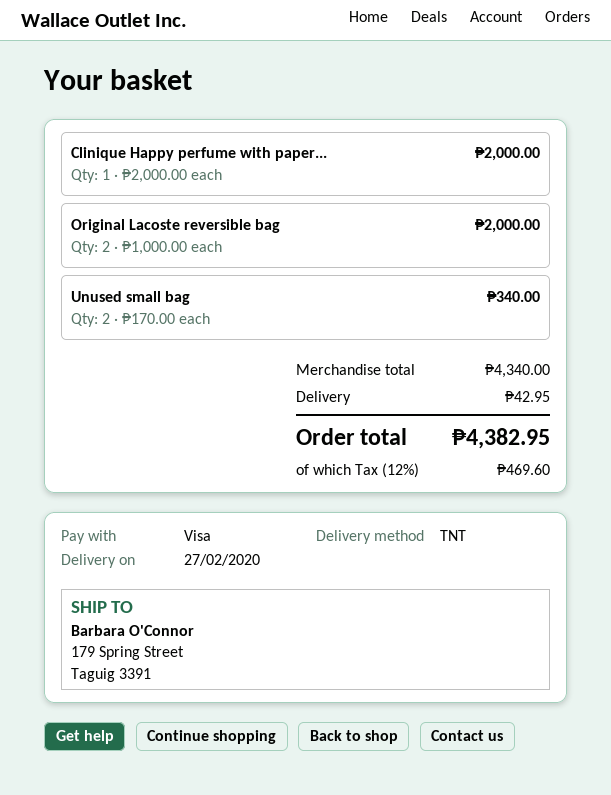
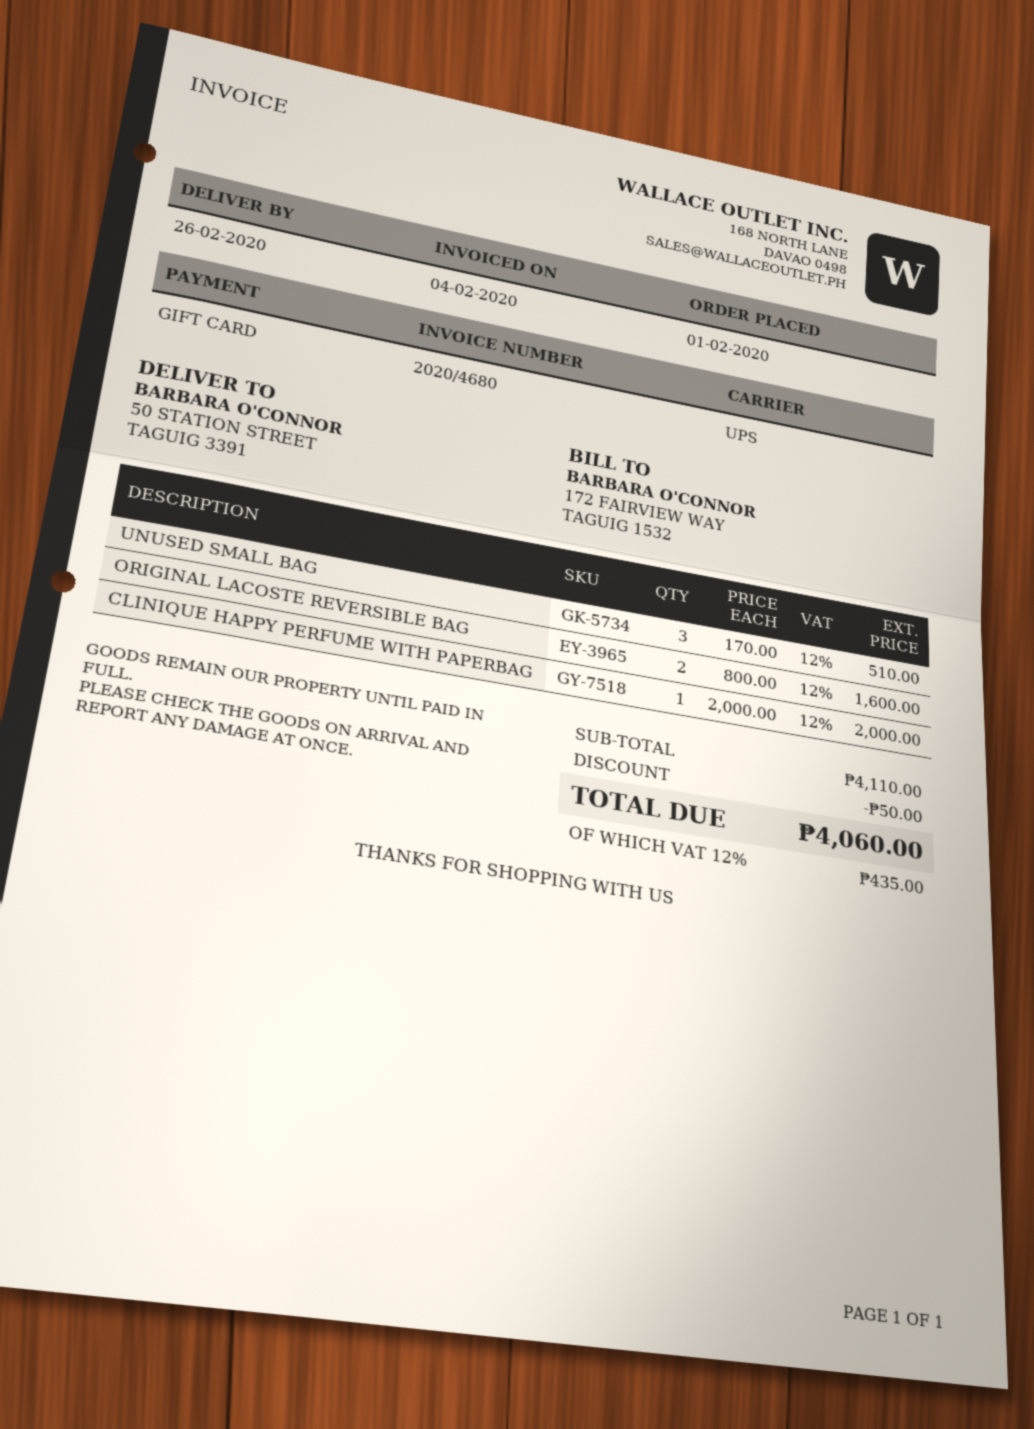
delivery date: 2020-02-27 -> 2020-02-26
payment method: Visa -> gift card
shipping method: TNT -> UPS
ship to: 179 Spring Street, Taguig 3391 -> 50 STATION STREET, TAGUIG 3391
Original Lacoste reversible bag: 2 x 1000.00 = 2000.00 -> 2 x 800.00 = 1600.00
Unused small bag: 2 x 170.00 = 340.00 -> 3 x 170.00 = 510.00
subtotal: 4340.00 -> 4110.00
discount: none -> 50.00
shipping: 42.95 -> none
tax: 12% = 469.60 -> 12% = 435.00
total: 4382.95 -> 4060.00

